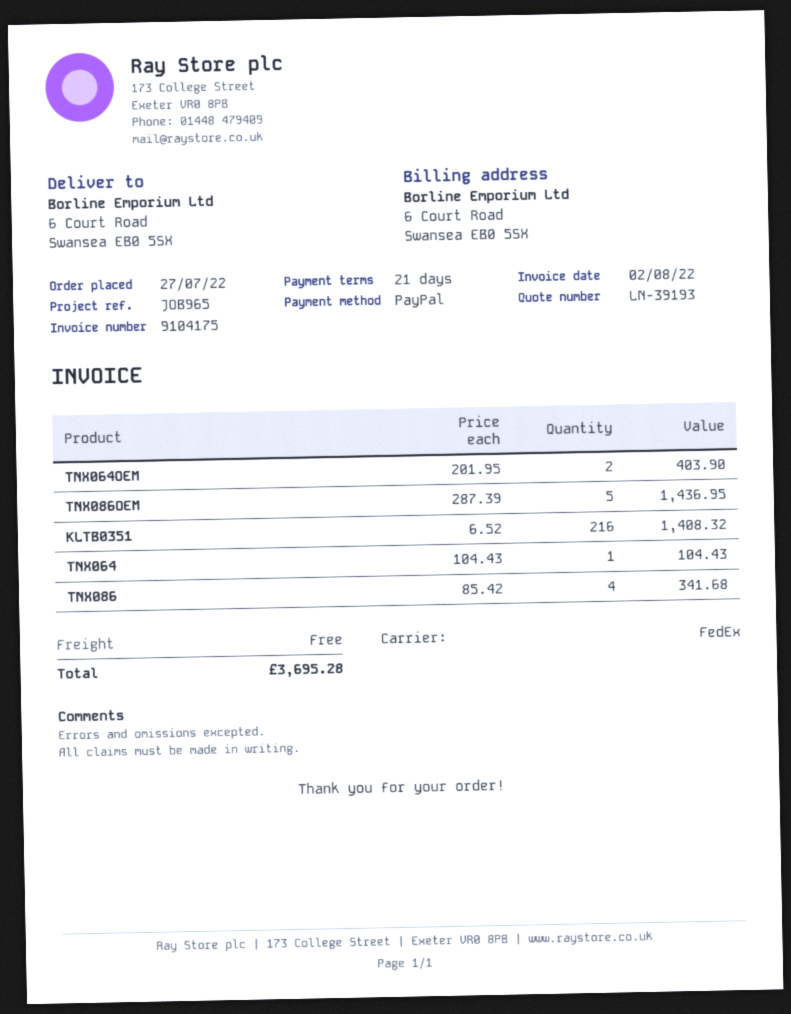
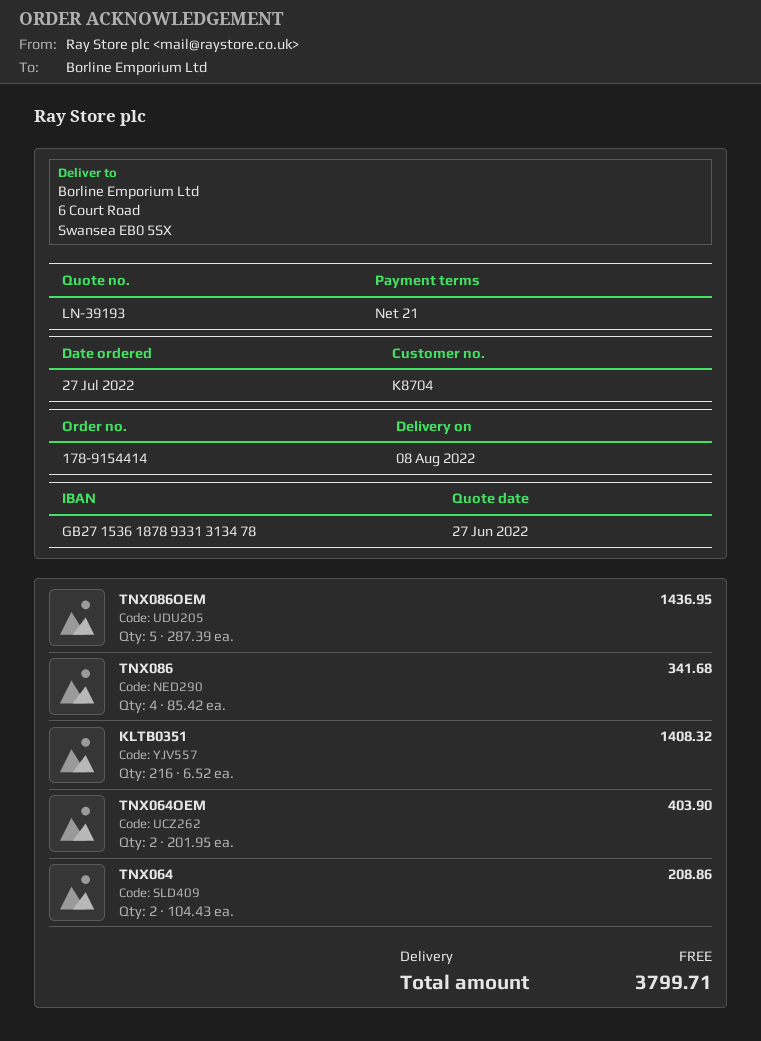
TNX064: 1 x 104.43 = 104.43 -> 2 x 104.43 = 208.86
total: 3695.28 -> 3799.71

